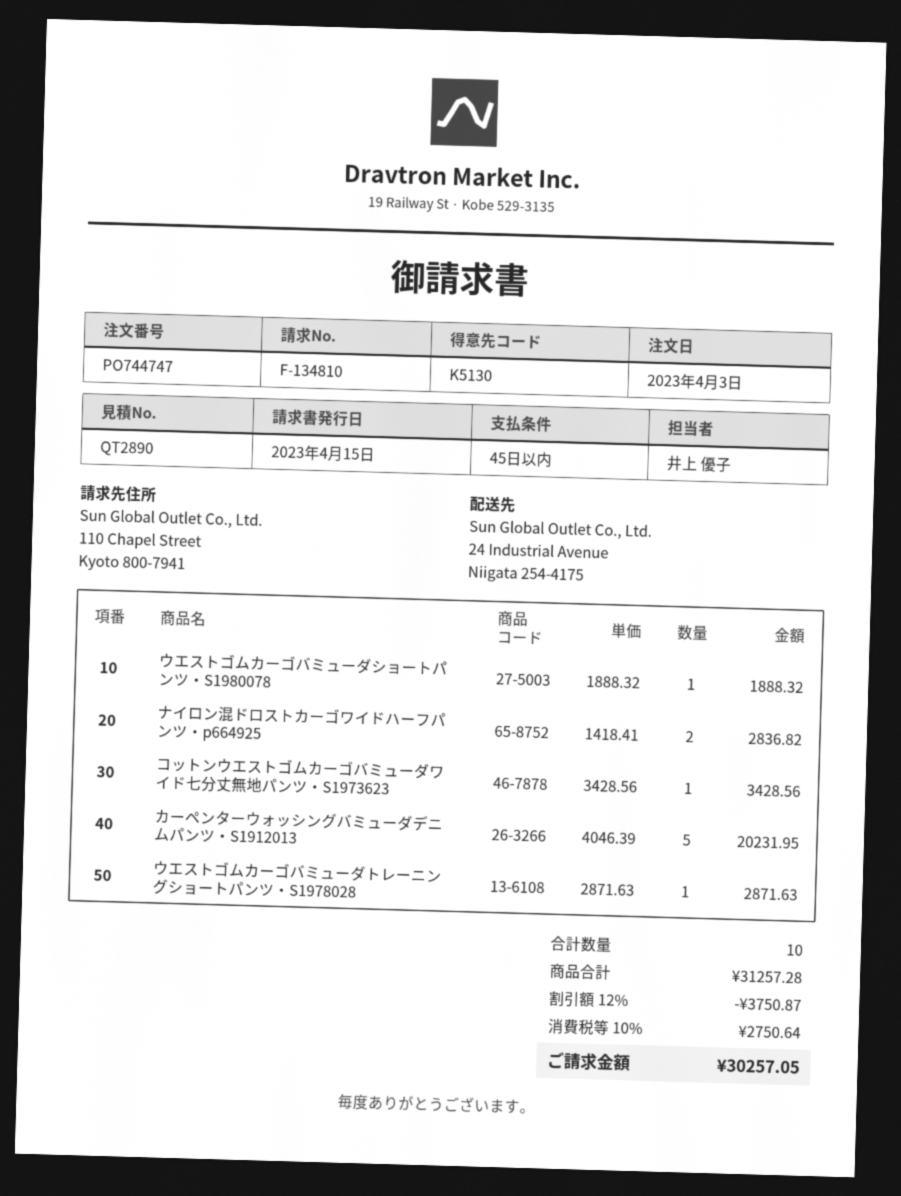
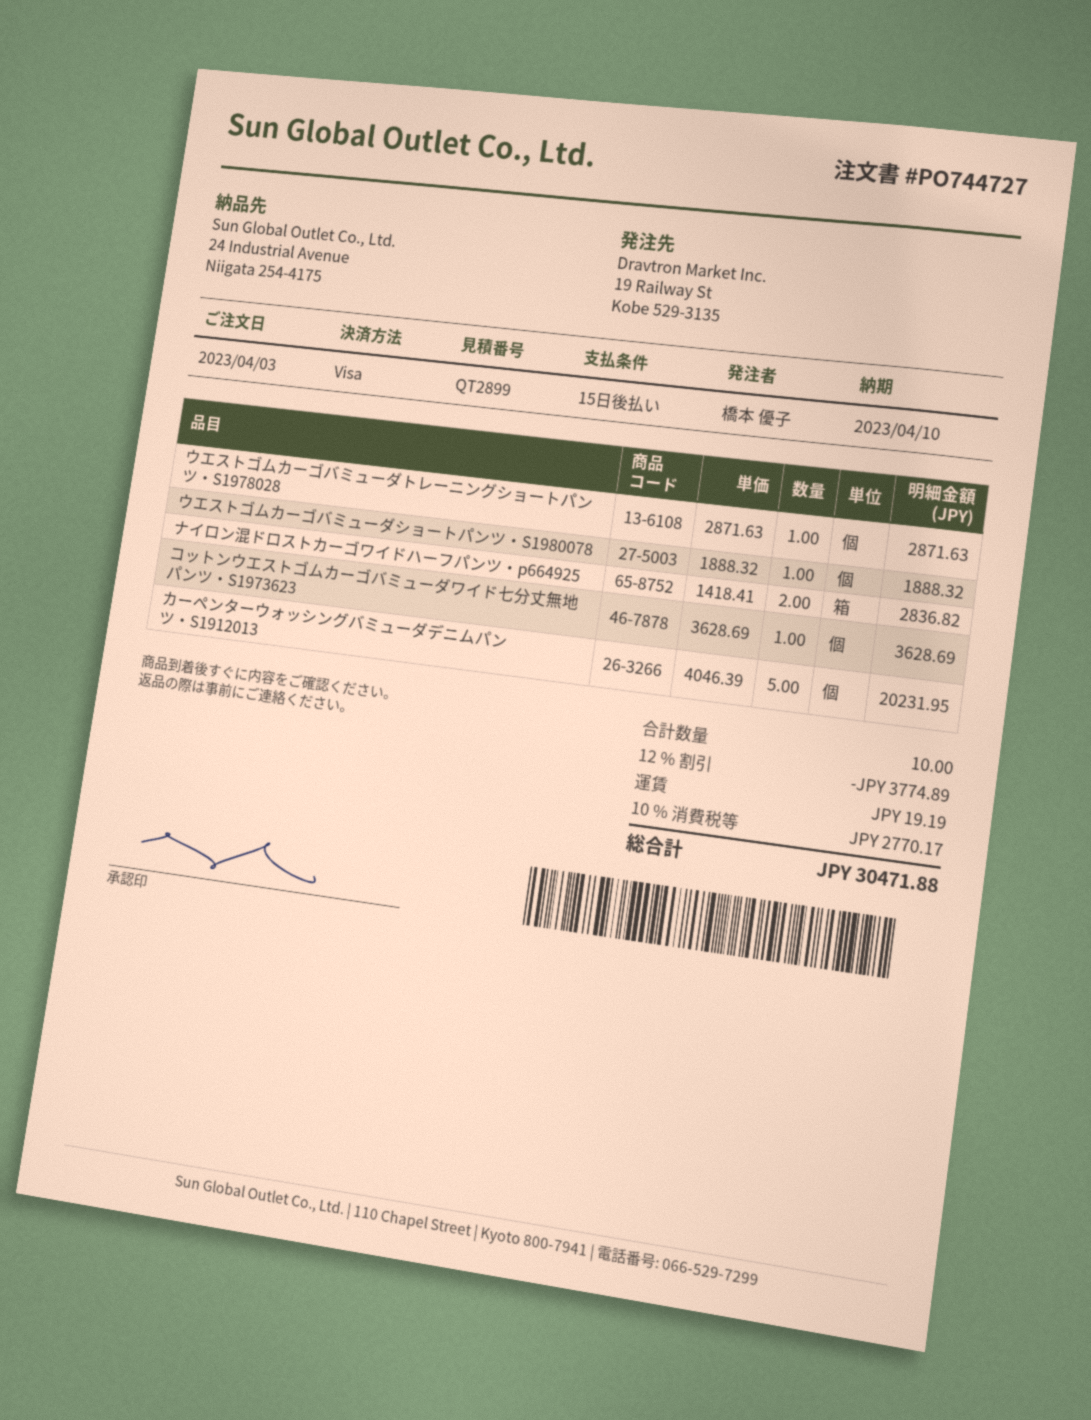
quote number: QT2890 -> QT2899
order number: PO744747 -> PO744727
payment terms: 45 days -> 15 days
コットンウエストゴムカーゴバミューダワイド七分丈無地パンツ・S1973623: 1 x 3428.56 = 3428.56 -> 1 x 3628.69 = 3628.69
discount: 12% = 3750.87 -> 12% = 3774.89
shipping: none -> 19.19
tax: 10% = 2750.64 -> 10% = 2770.17
total: 30257.05 -> 30471.88

